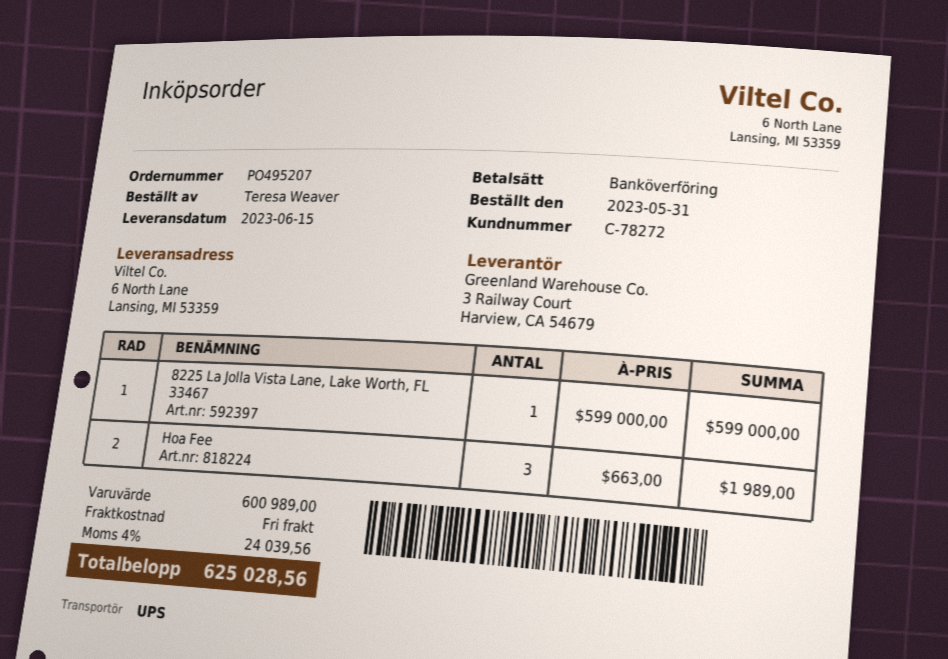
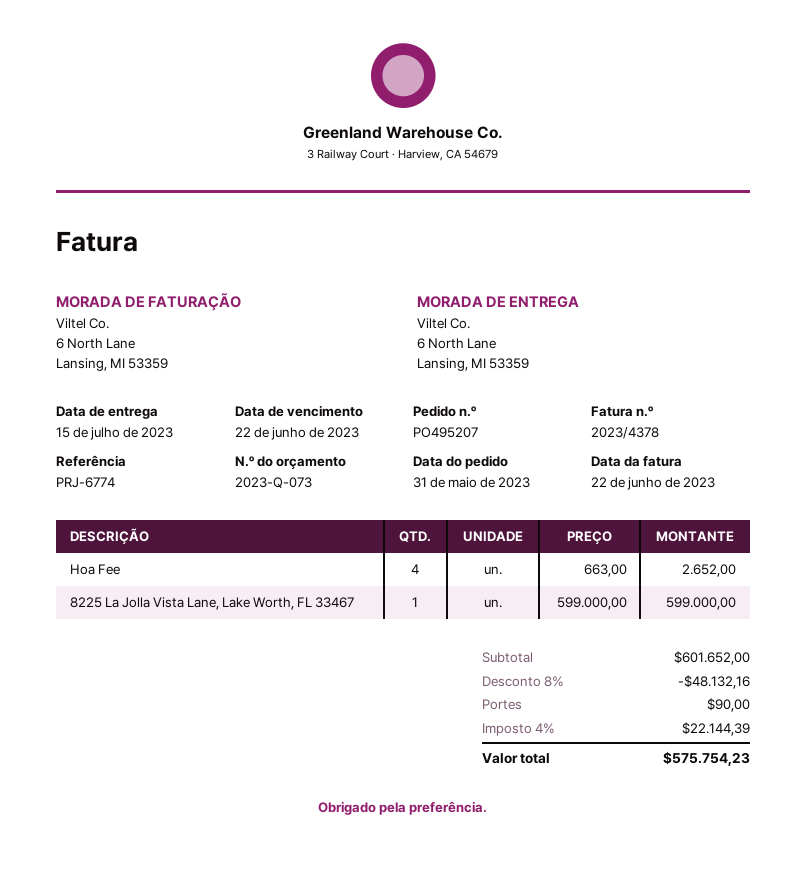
delivery date: 2023-06-15 -> 2023-07-15
Hoa Fee: 3 x 663.00 = 1989.00 -> 4 x 663.00 = 2652.00
subtotal: 600989.00 -> 601652.00
discount: none -> 8% = 48132.16
shipping: 0.00 -> 90.00
tax: 4% = 24039.56 -> 4% = 22144.39
total: 625028.56 -> 575754.23

